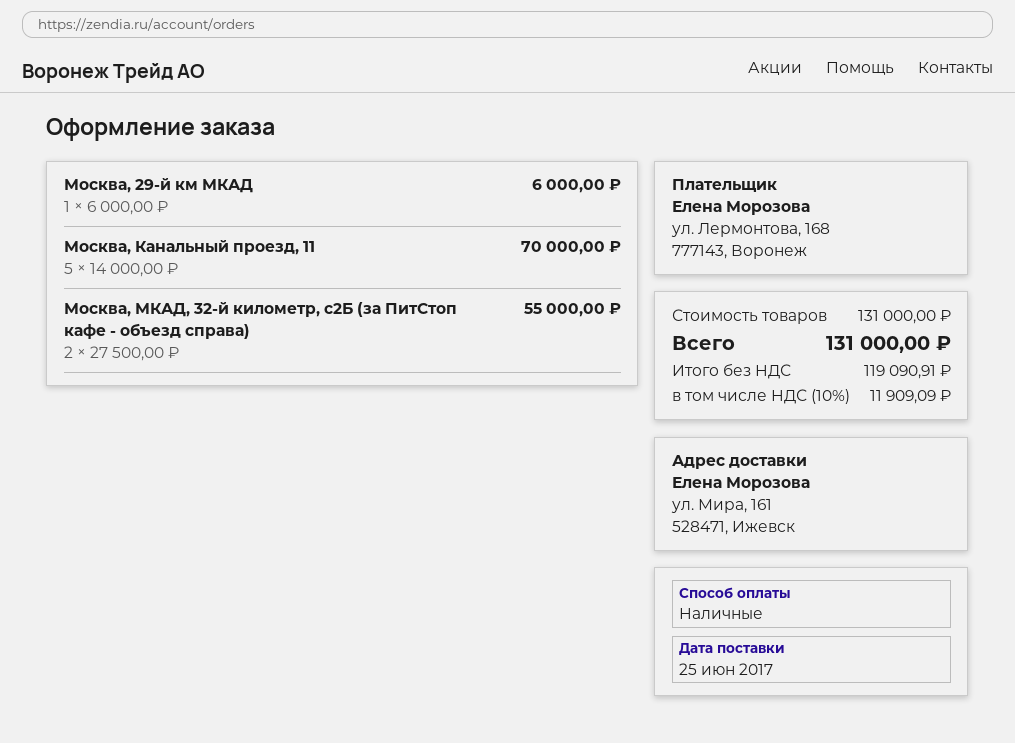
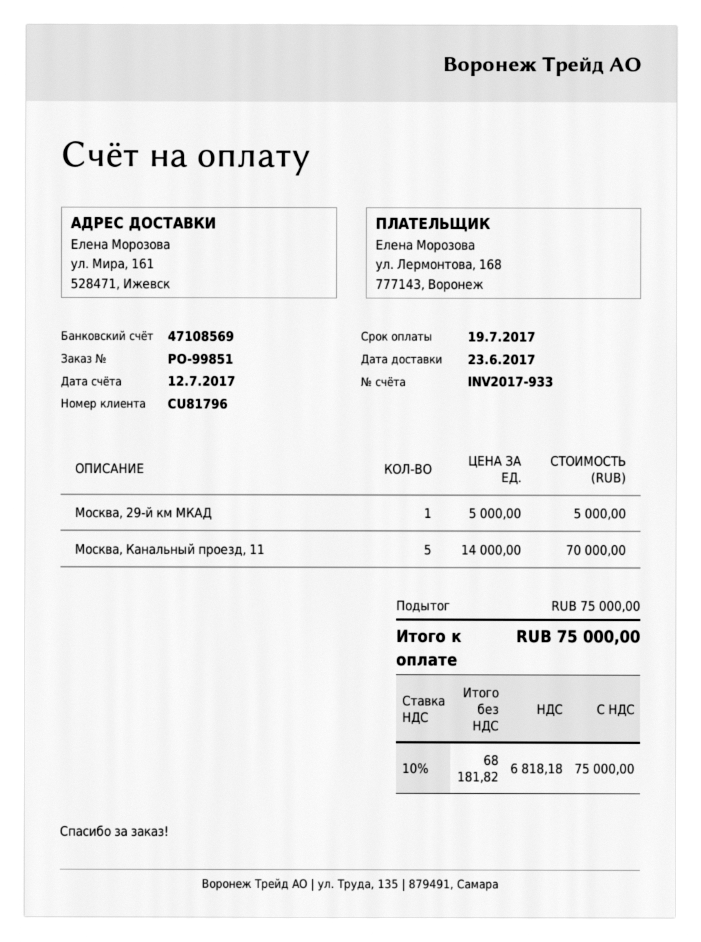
delivery date: 2017-06-25 -> 2017-06-23
Москва, 29-й км МКАД: 1 x 6000.00 = 6000.00 -> 1 x 5000.00 = 5000.00
Москва, МКАД, 32-й километр, с2Б (за ПитСтоп кафе - объезд справа): 2 x 27500.00 = 55000.00 -> none
subtotal: 131000.00 -> 75000.00
net: 119090.91 -> 68181.82
tax: 10% = 11909.09 -> 10% = 6818.18
total: 131000.00 -> 75000.00

